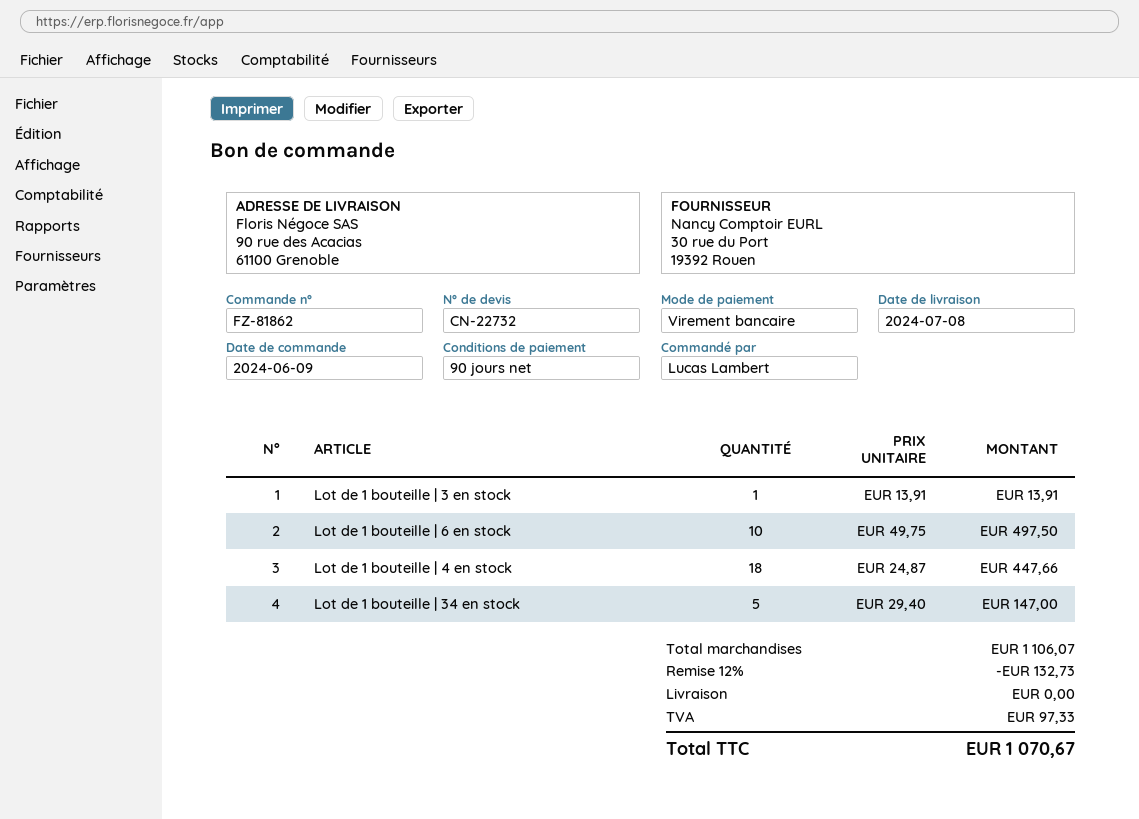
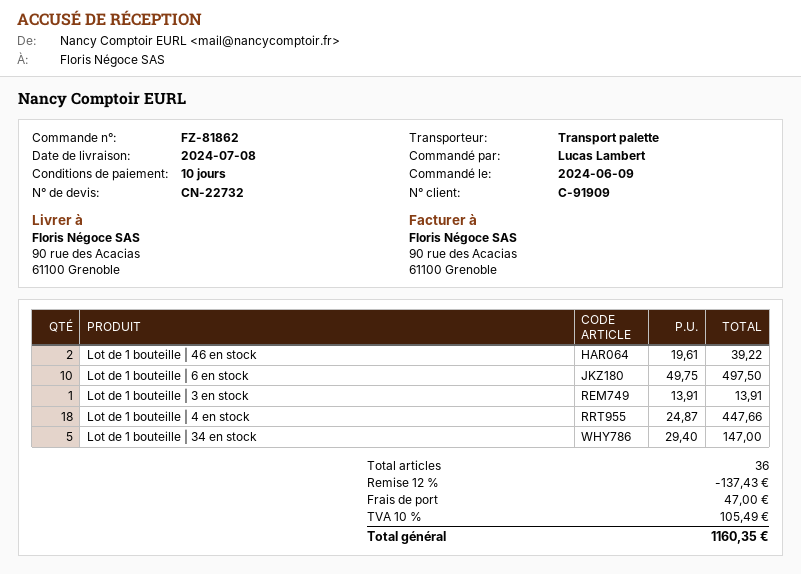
payment terms: 90 days -> 10 days
Lot de 1 bouteille | 46 en stock: none -> 2 x 19.61 = 39.22
discount: 12% = 132.73 -> 12% = 137.43
shipping: 0.00 -> 47.00
tax: 97.33 -> 105.49
total: 1070.67 -> 1160.35

